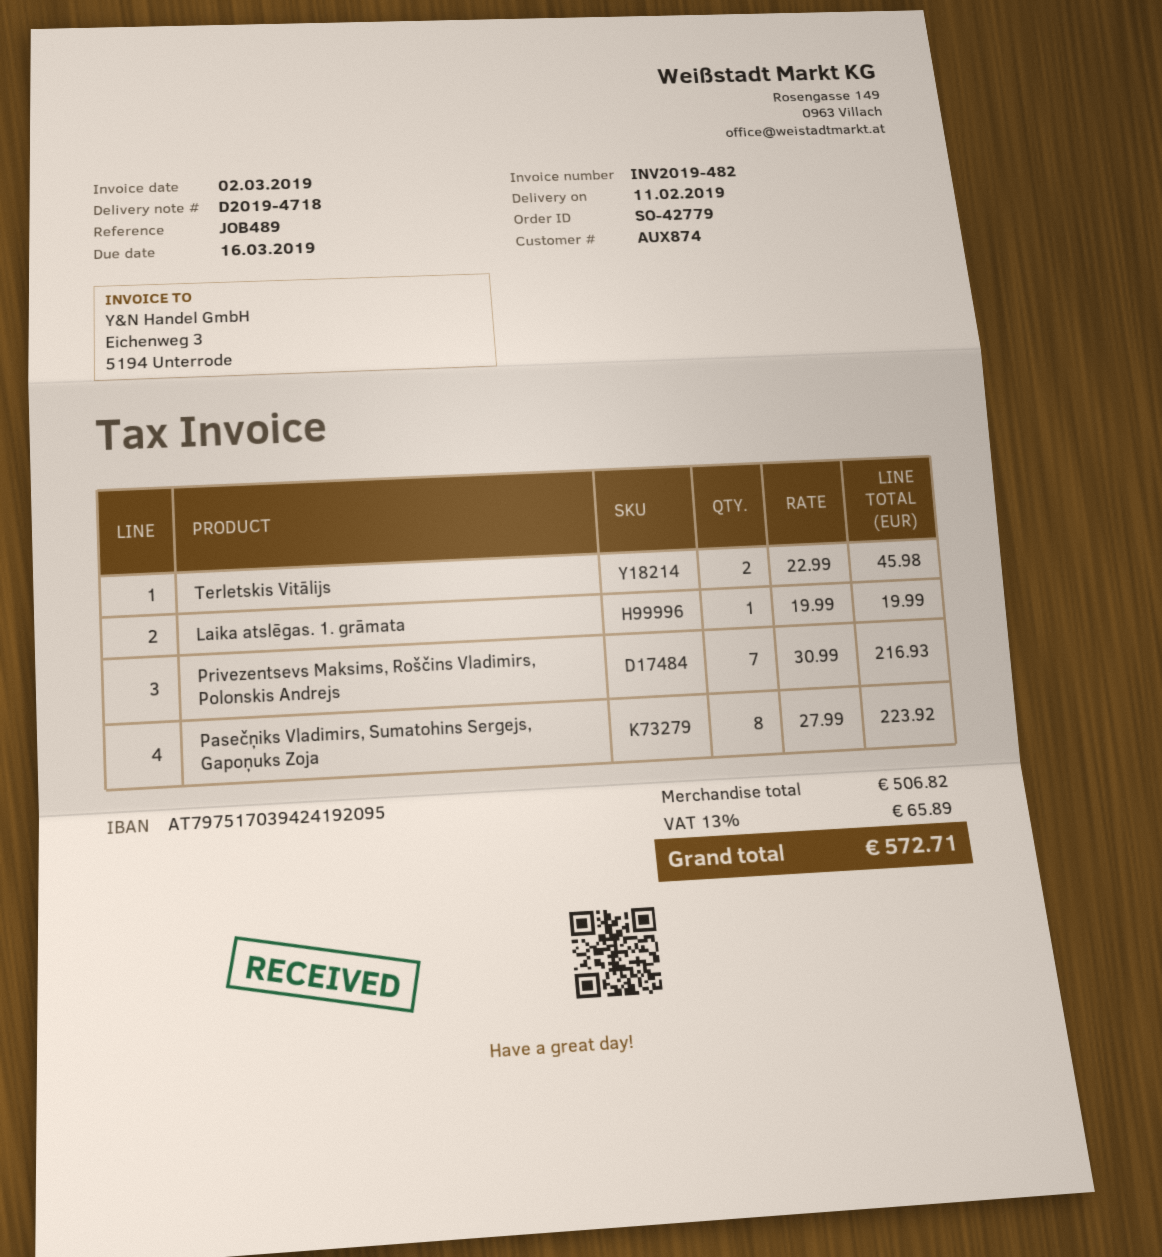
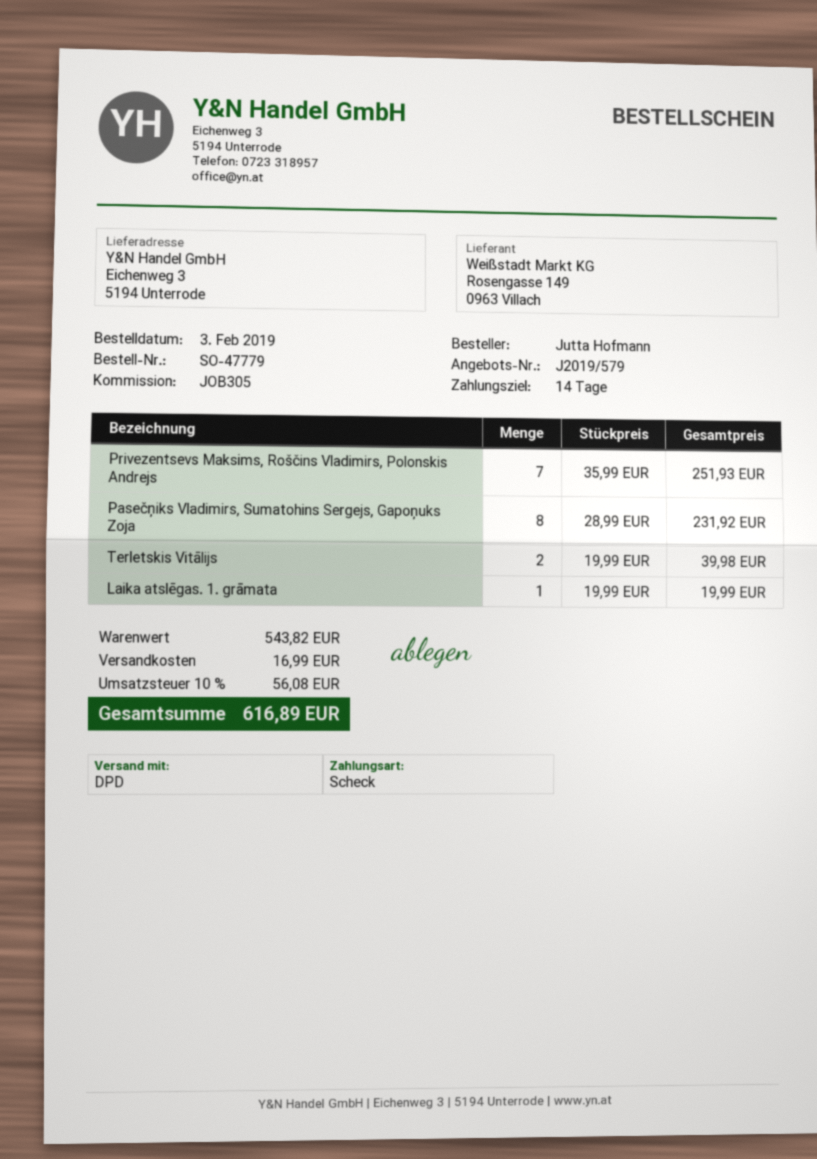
order number: SO-42779 -> SO-47779
reference: JOB489 -> JOB305
Terletskis Vitālijs: 2 x 22.99 = 45.98 -> 2 x 19.99 = 39.98
Privezentsevs Maksims, Roščins Vladimirs, Polonskis Andrejs: 7 x 30.99 = 216.93 -> 7 x 35.99 = 251.93
Pasečņiks Vladimirs, Sumatohins Sergejs, Gapoņuks Zoja: 8 x 27.99 = 223.92 -> 8 x 28.99 = 231.92
subtotal: 506.82 -> 543.82
shipping: none -> 16.99
tax: 13% = 65.89 -> 10% = 56.08
total: 572.71 -> 616.89

